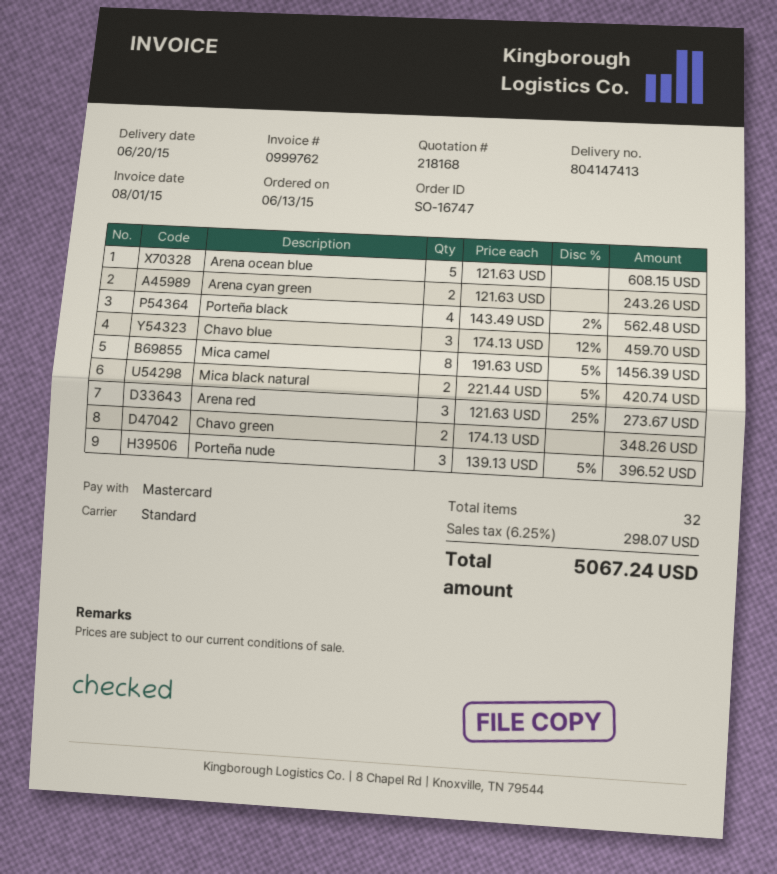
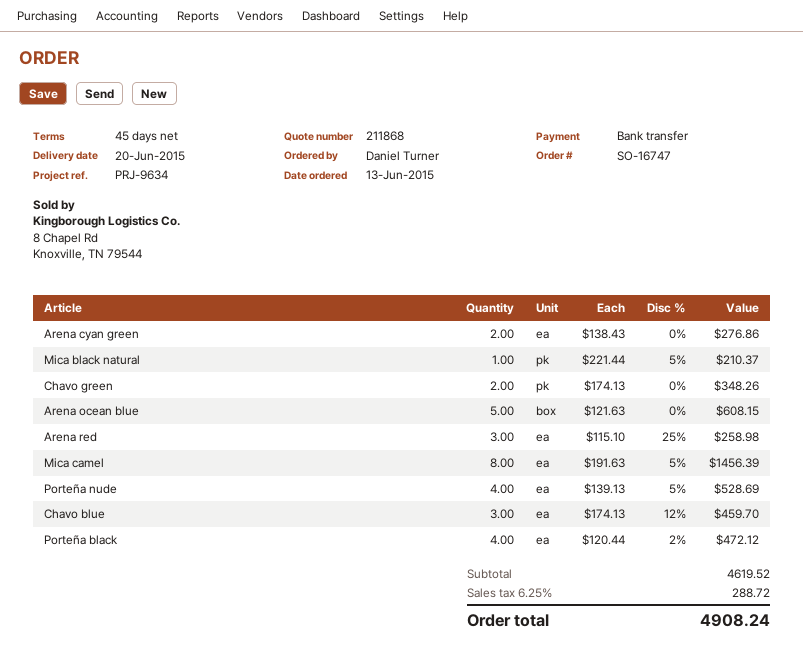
quote number: 218168 -> 211868
payment method: Mastercard -> bank transfer
Arena cyan green: 2 x 121.63 = 243.26 -> 2 x 138.43 = 276.86
Porteña black: 4 x 143.49 - 2% = 562.48 -> 4 x 120.44 - 2% = 472.12
Mica black natural: 2 x 221.44 - 5% = 420.74 -> 1 x 221.44 - 5% = 210.37
Arena red: 3 x 121.63 - 25% = 273.67 -> 3 x 115.10 - 25% = 258.98
Porteña nude: 3 x 139.13 - 5% = 396.52 -> 4 x 139.13 - 5% = 528.69
tax: 6.25% = 298.07 -> 6.25% = 288.72
total: 5067.24 -> 4908.24

